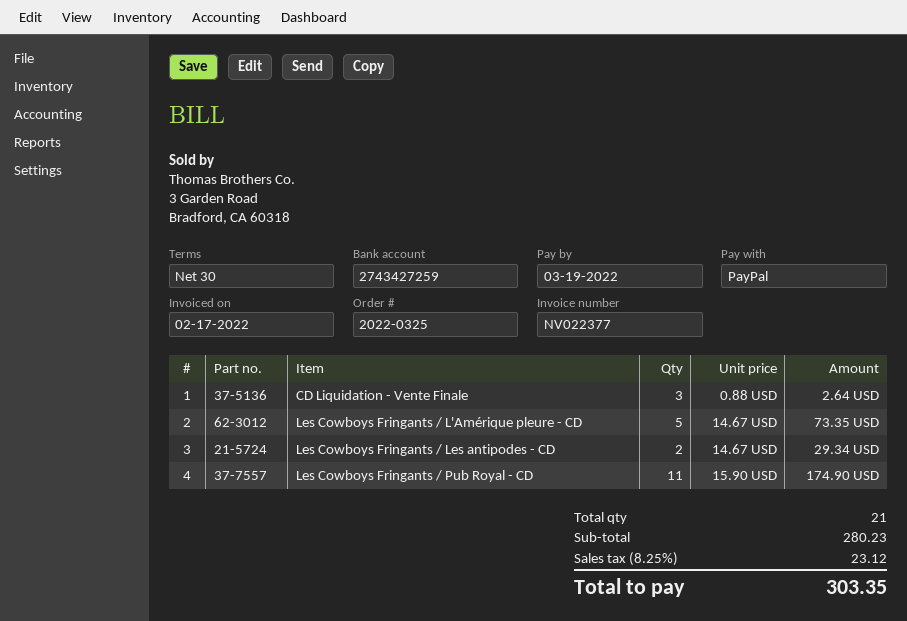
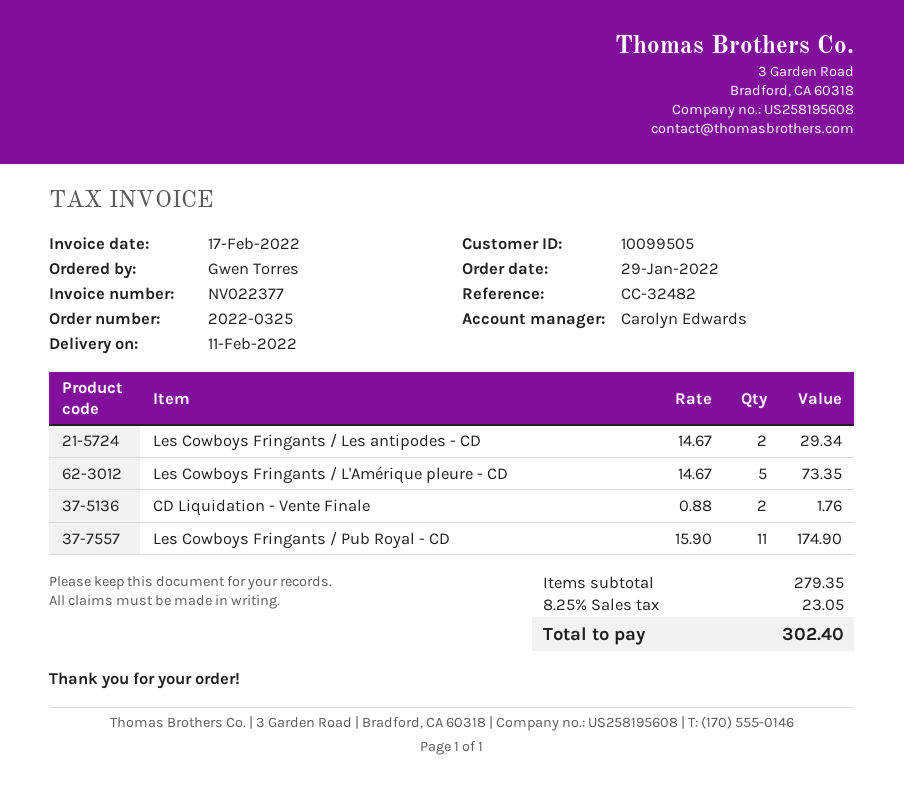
CD Liquidation - Vente Finale: 3 x 0.88 = 2.64 -> 2 x 0.88 = 1.76
subtotal: 280.23 -> 279.35
tax: 8.25% = 23.12 -> 8.25% = 23.05
total: 303.35 -> 302.40

